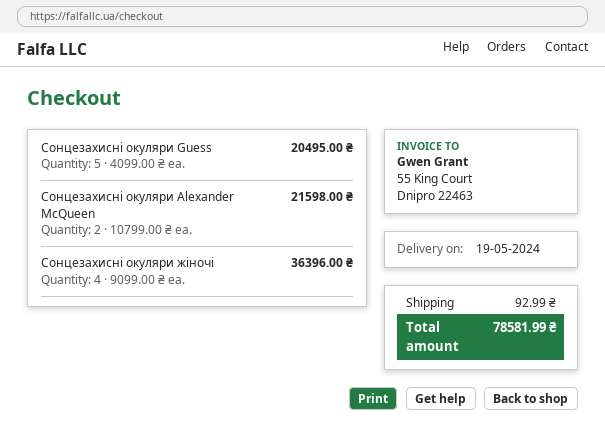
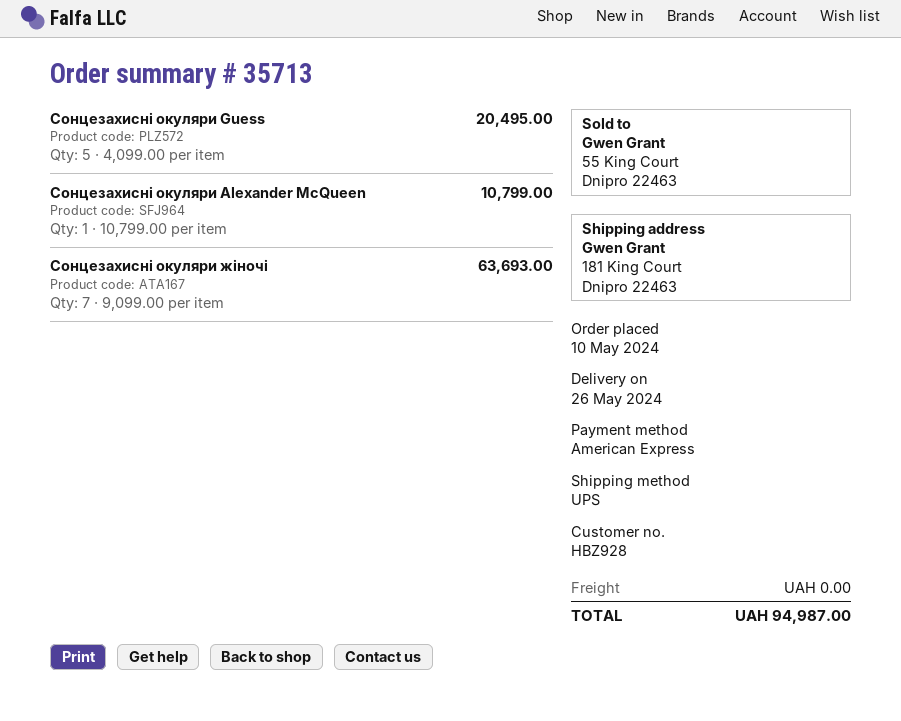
delivery date: 2024-05-19 -> 2024-05-26
Сонцезахисні окуляри Alexander McQueen: 2 x 10799.00 = 21598.00 -> 1 x 10799.00 = 10799.00
Сонцезахисні окуляри жіночі: 4 x 9099.00 = 36396.00 -> 7 x 9099.00 = 63693.00
shipping: 92.99 -> 0.00
total: 78581.99 -> 94987.00

